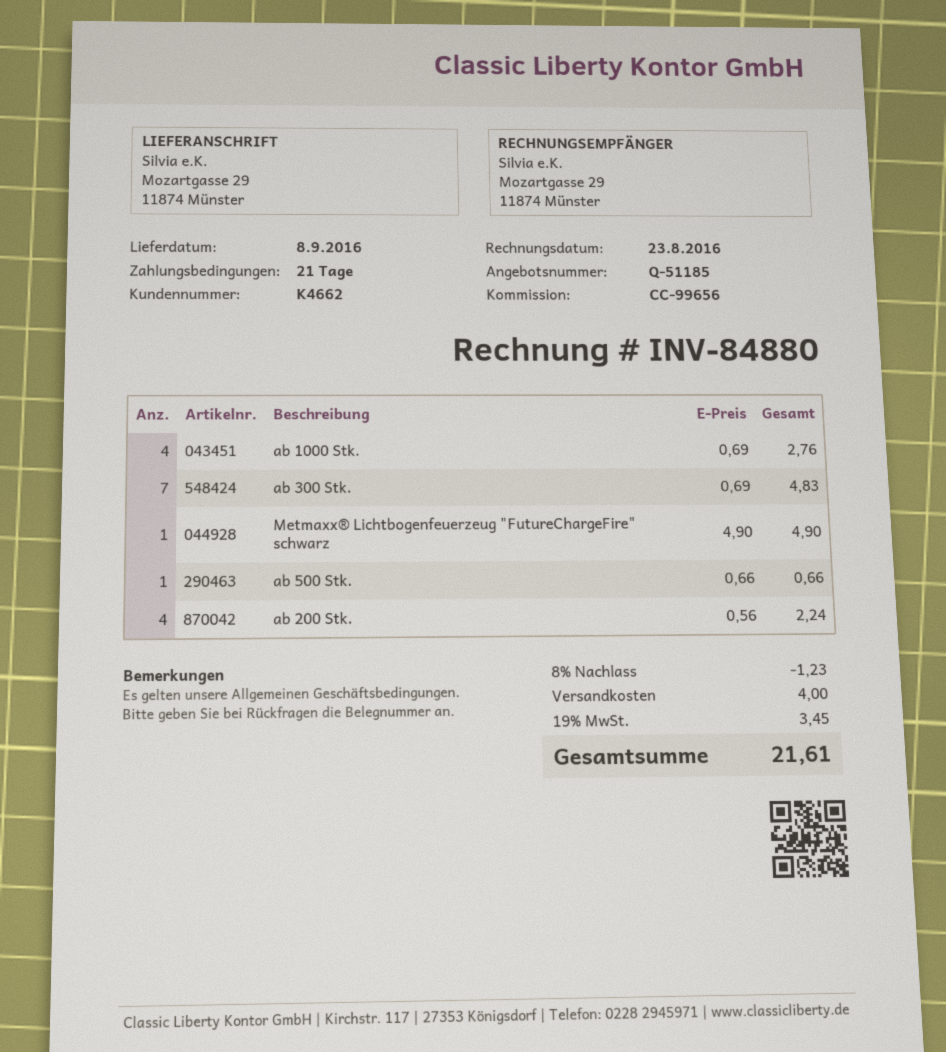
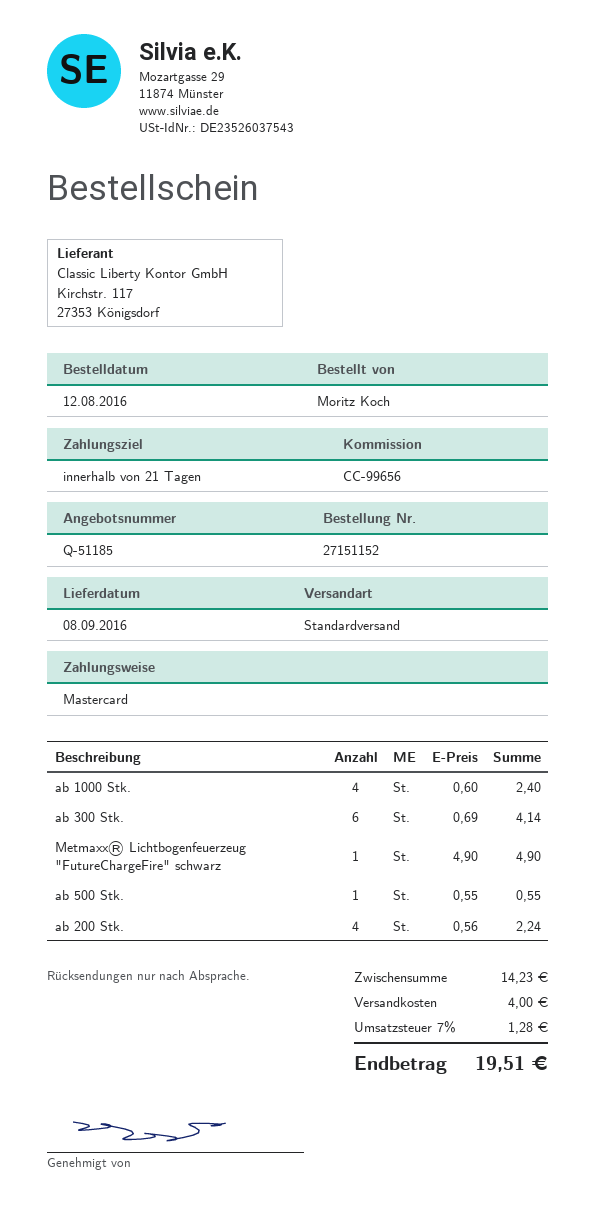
ab 1000 Stk.: 4 x 0.69 = 2.76 -> 4 x 0.60 = 2.40
ab 300 Stk.: 7 x 0.69 = 4.83 -> 6 x 0.69 = 4.14
ab 500 Stk.: 1 x 0.66 = 0.66 -> 1 x 0.55 = 0.55
discount: 8% = 1.23 -> none
tax: 19% = 3.45 -> 7% = 1.28
total: 21.61 -> 19.51

